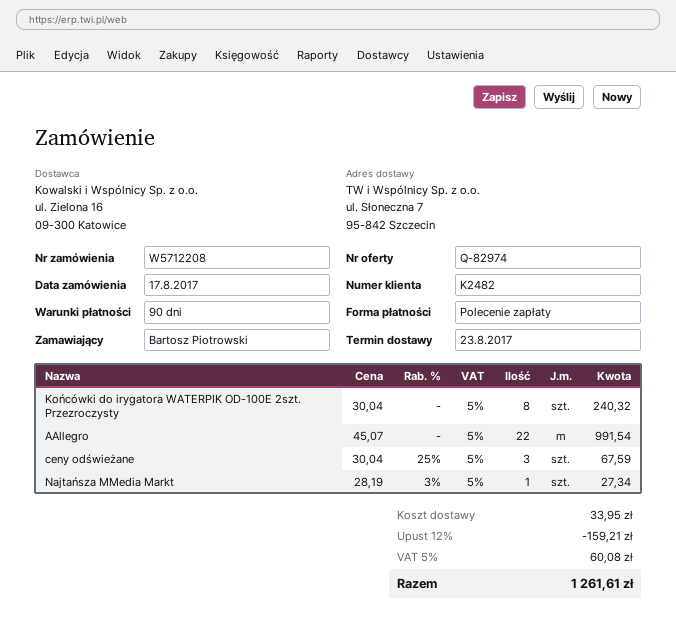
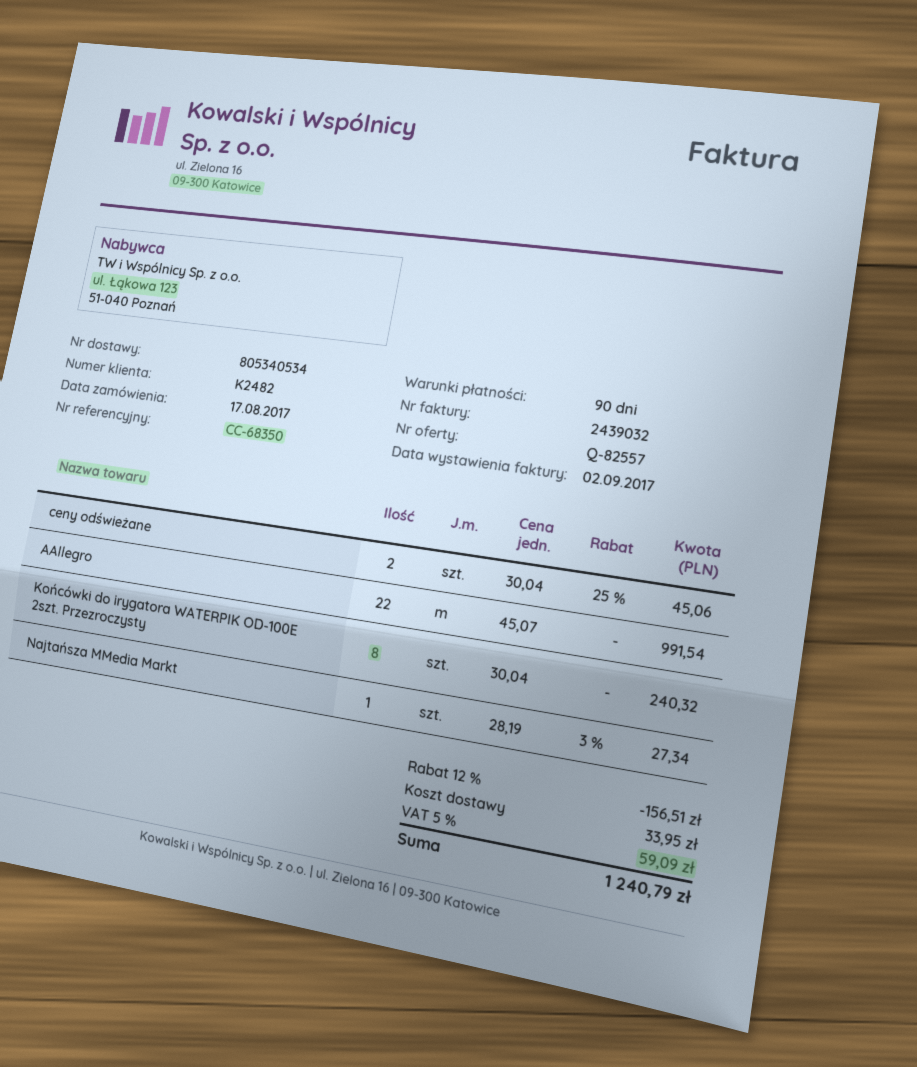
quote number: Q-82974 -> Q-82557
ceny odświeżane: 3 x 30.04 - 25% = 67.59 -> 2 x 30.04 - 25% = 45.06
discount: 12% = 159.21 -> 12% = 156.51
tax: 5% = 60.08 -> 5% = 59.09
total: 1261.61 -> 1240.79

